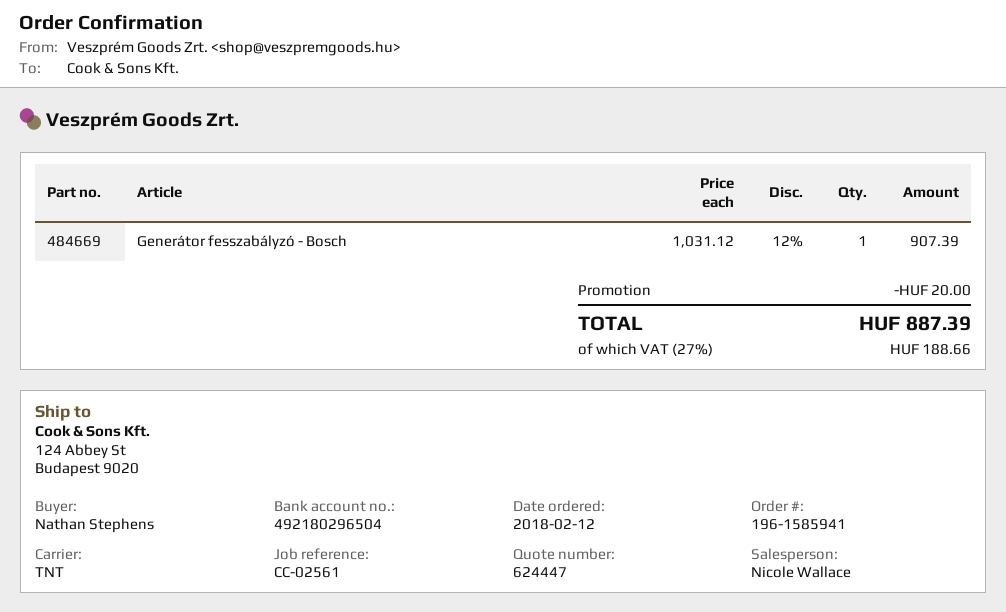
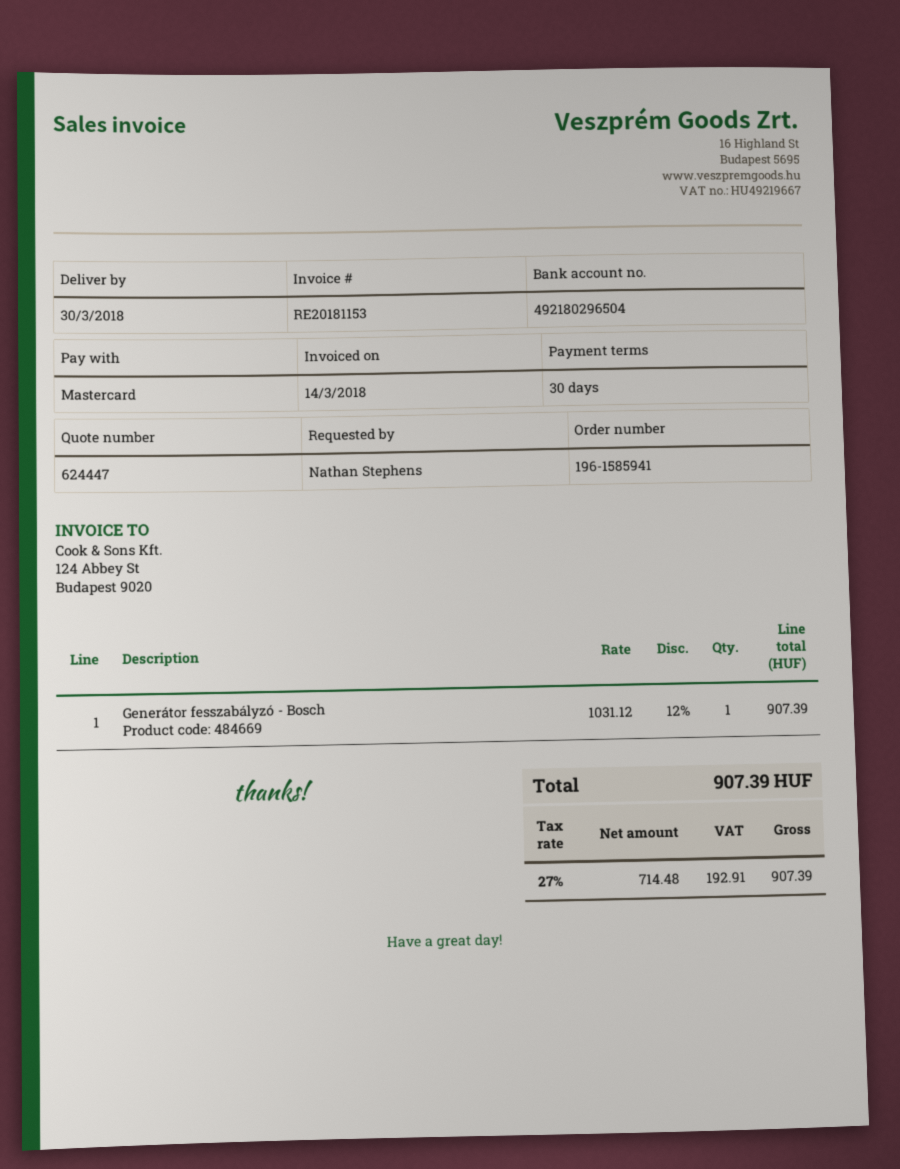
discount: 20.00 -> none
tax: 27% = 188.66 -> 27% = 192.91
total: 887.39 -> 907.39

